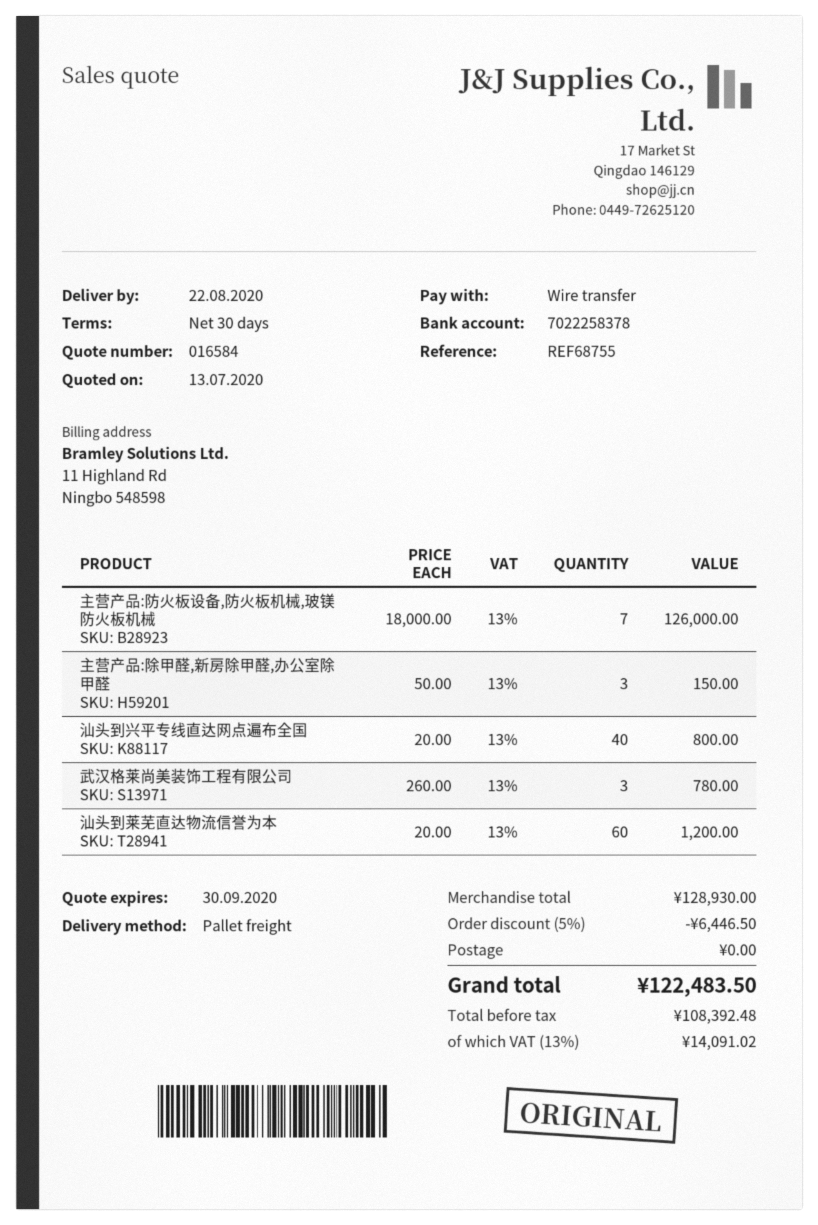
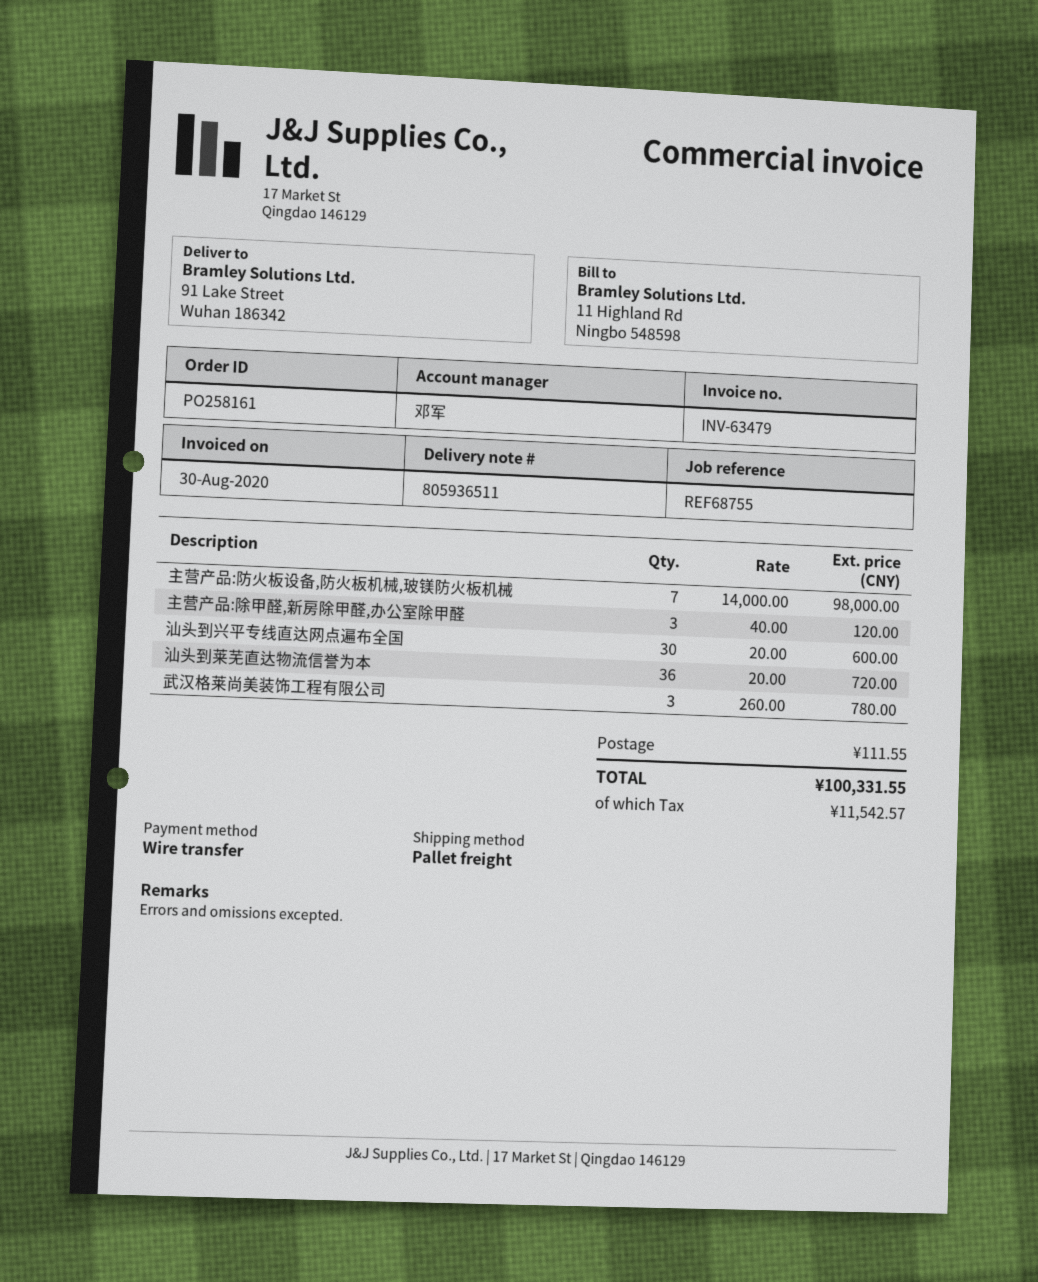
主营产品:防火板设备,防火板机械,玻镁防火板机械: 7 x 18000.00 = 126000.00 -> 7 x 14000.00 = 98000.00
主营产品:除甲醛,新房除甲醛,办公室除甲醛: 3 x 50.00 = 150.00 -> 3 x 40.00 = 120.00
汕头到兴平专线直达网点遍布全国: 40 x 20.00 = 800.00 -> 30 x 20.00 = 600.00
汕头到莱芜直达物流信誉为本: 60 x 20.00 = 1200.00 -> 36 x 20.00 = 720.00
discount: 5% = 6446.50 -> none
shipping: 0.00 -> 111.55
tax: 14091.02 -> 11542.57
total: 122483.50 -> 100331.55

